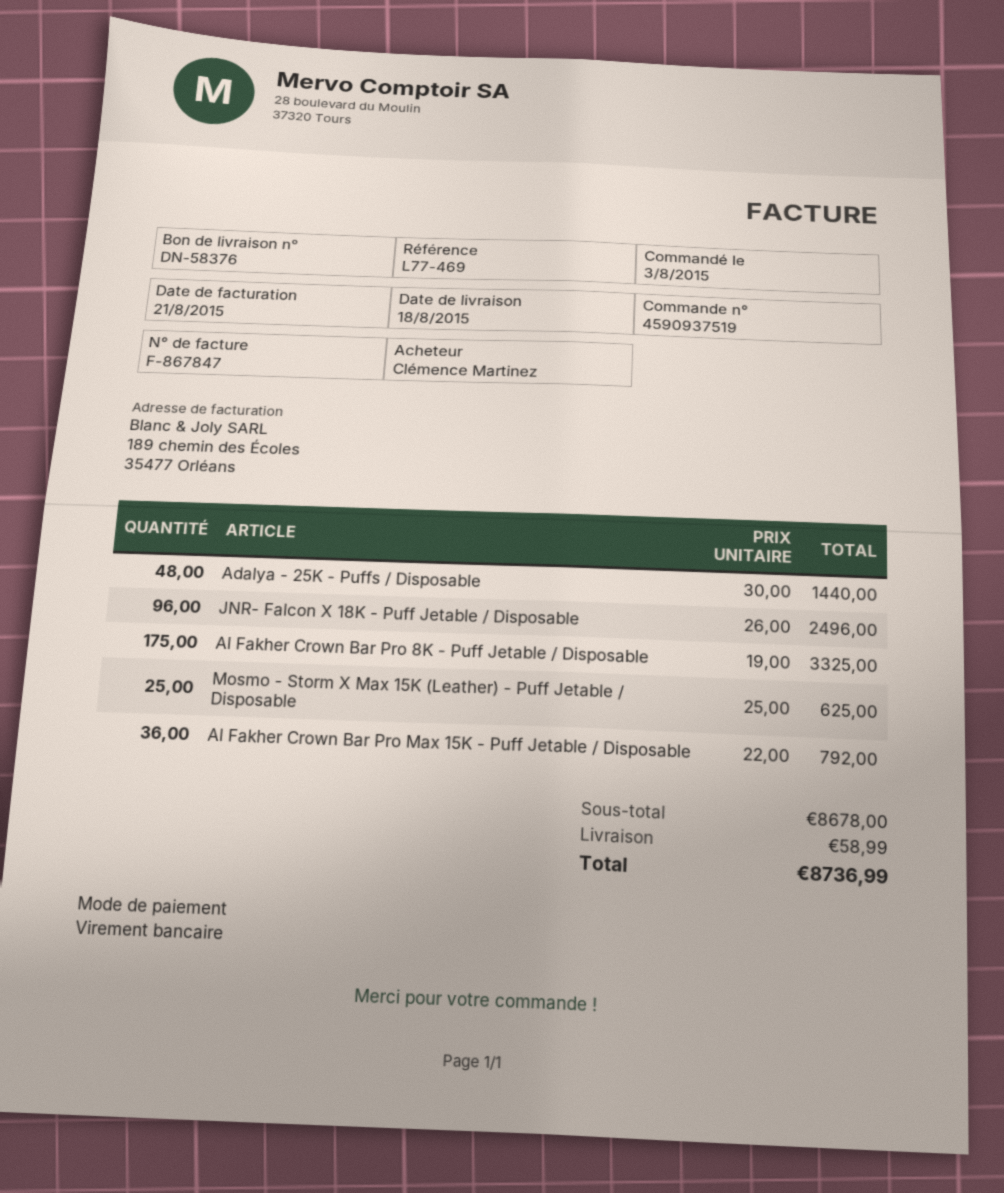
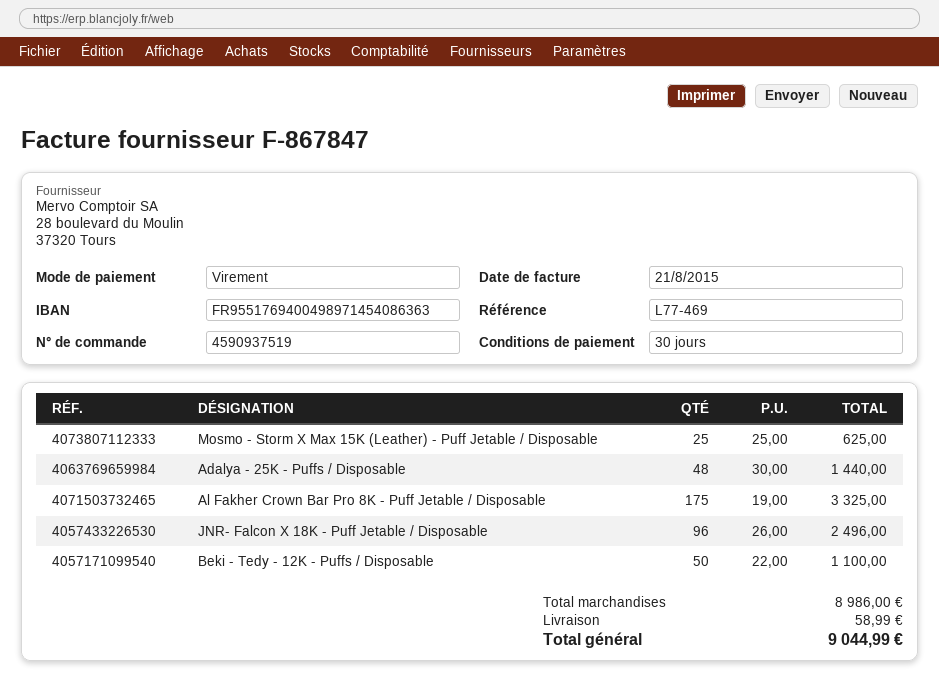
Al Fakher Crown Bar Pro Max 15K - Puff Jetable / Disposable: 36 x 22.00 = 792.00 -> none
Beki - Tedy - 12K - Puffs / Disposable: none -> 50 x 22.00 = 1100.00
subtotal: 8678.00 -> 8986.00
total: 8736.99 -> 9044.99

